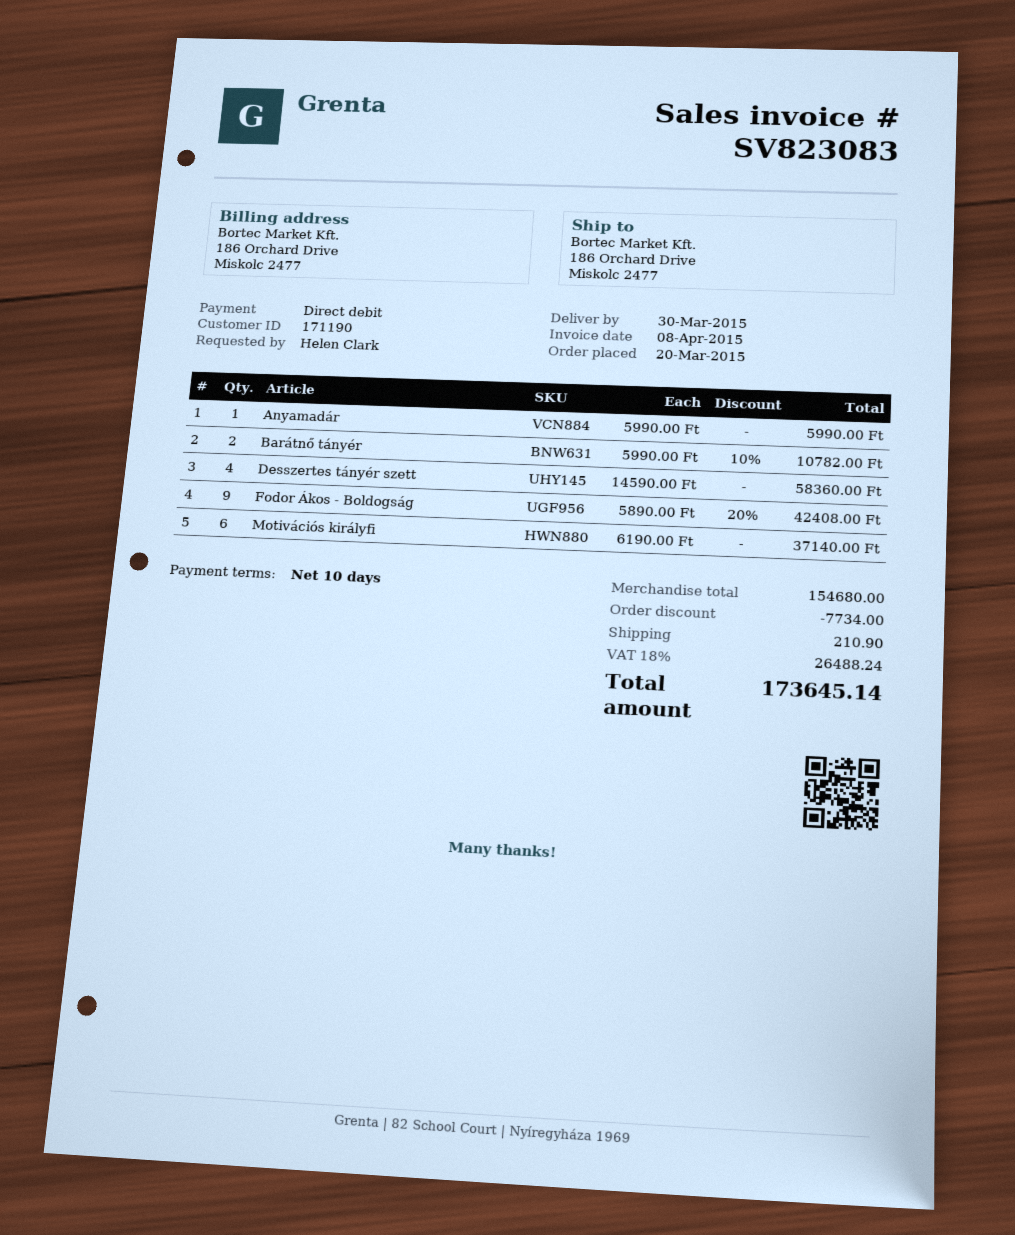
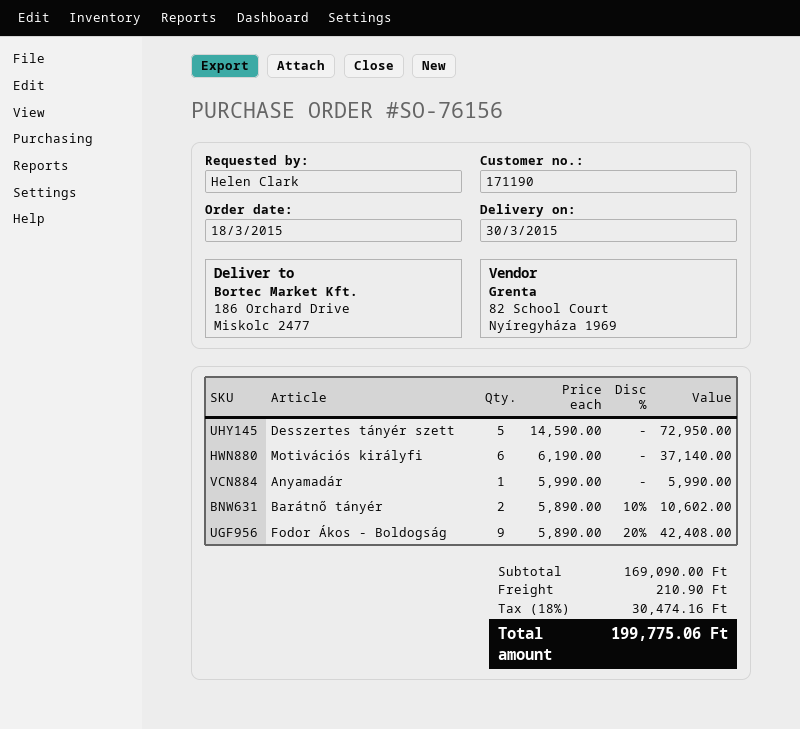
order date: 2015-03-20 -> 2015-03-18
Barátnő tányér: 2 x 5990.00 - 10% = 10782.00 -> 2 x 5890.00 - 10% = 10602.00
Desszertes tányér szett: 4 x 14590.00 = 58360.00 -> 5 x 14590.00 = 72950.00
subtotal: 154680.00 -> 169090.00
discount: 7734.00 -> none
tax: 18% = 26488.24 -> 18% = 30474.16
total: 173645.14 -> 199775.06

